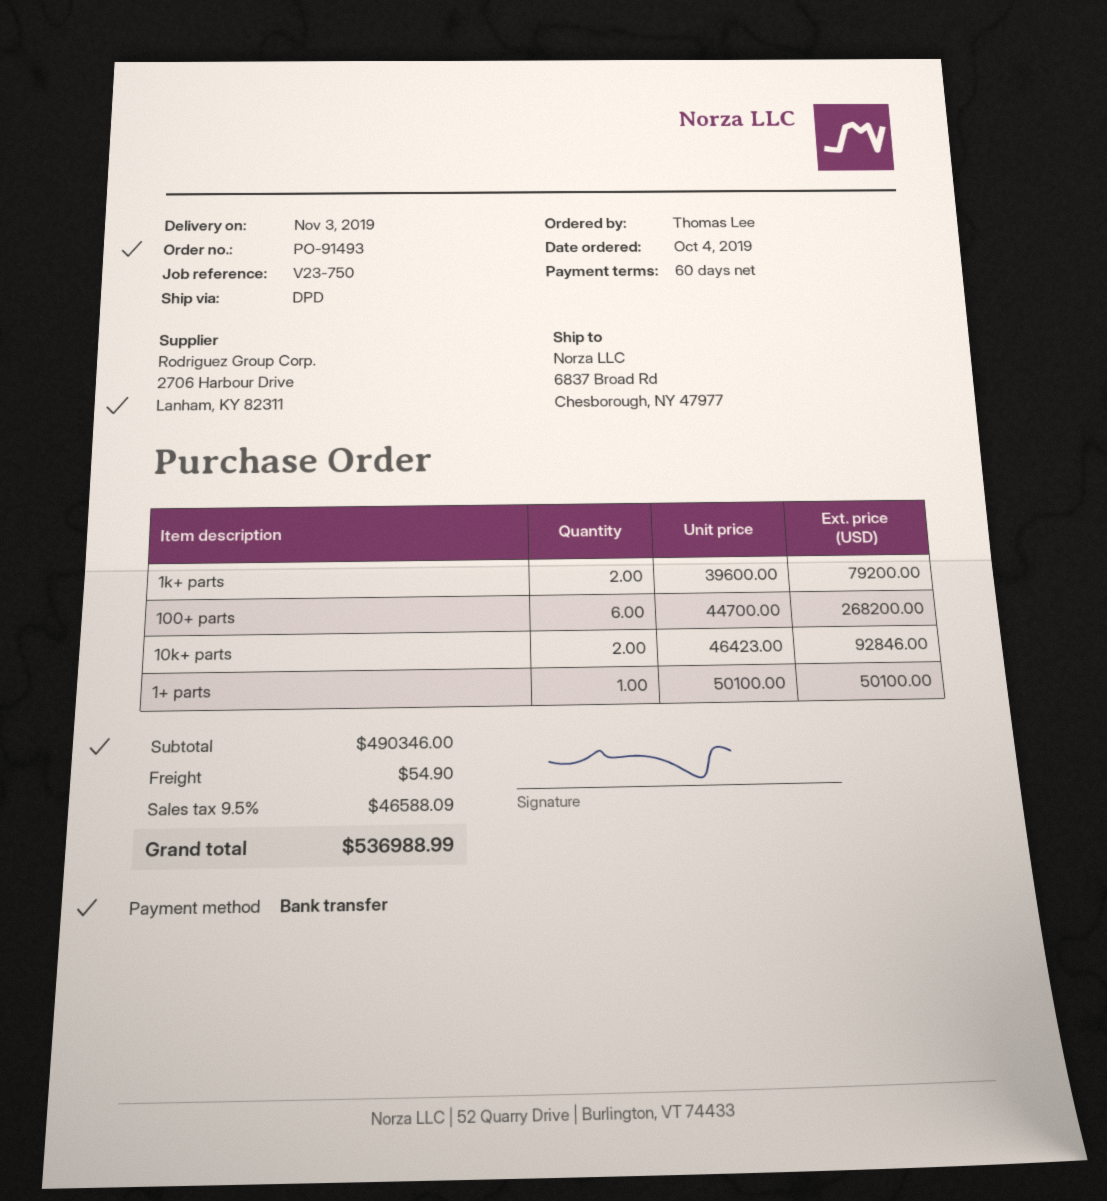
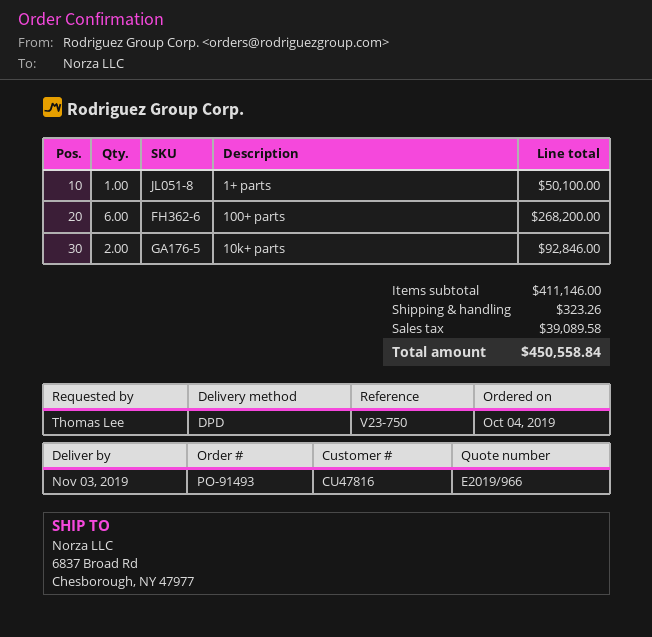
1k+ parts: 2 for 79200.00 -> none
subtotal: 490346.00 -> 411146.00
shipping: 54.90 -> 323.26
tax: 46588.09 -> 39089.58
total: 536988.99 -> 450558.84

